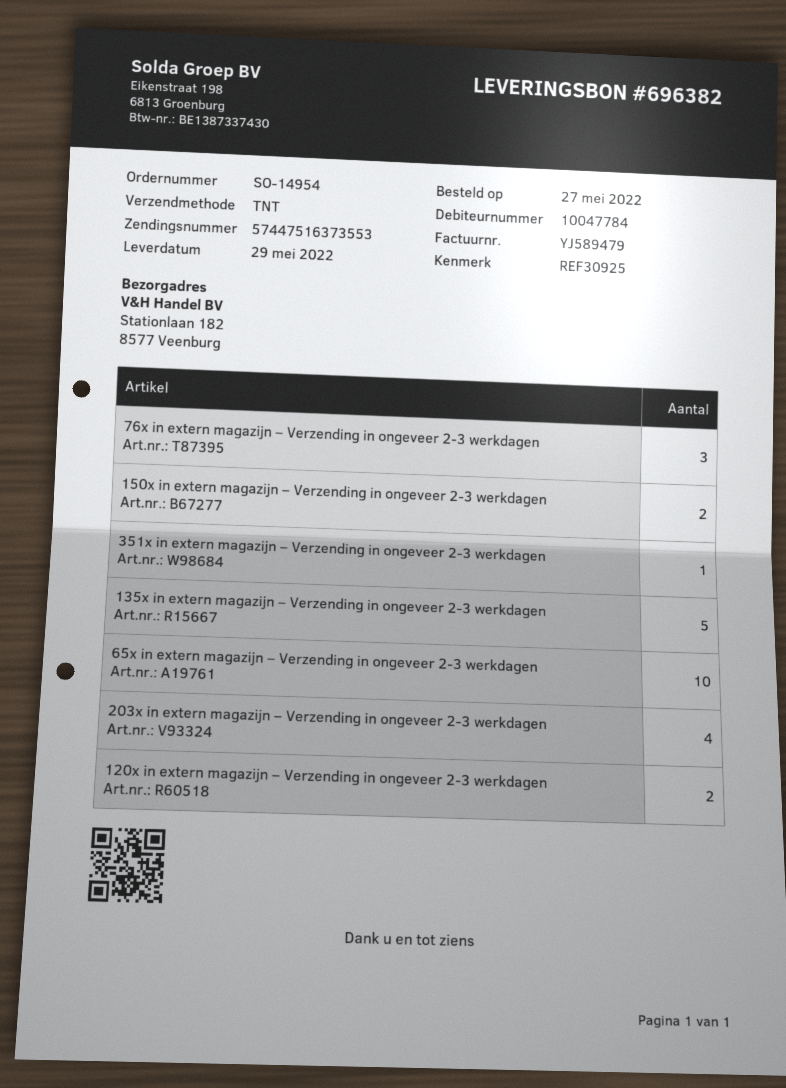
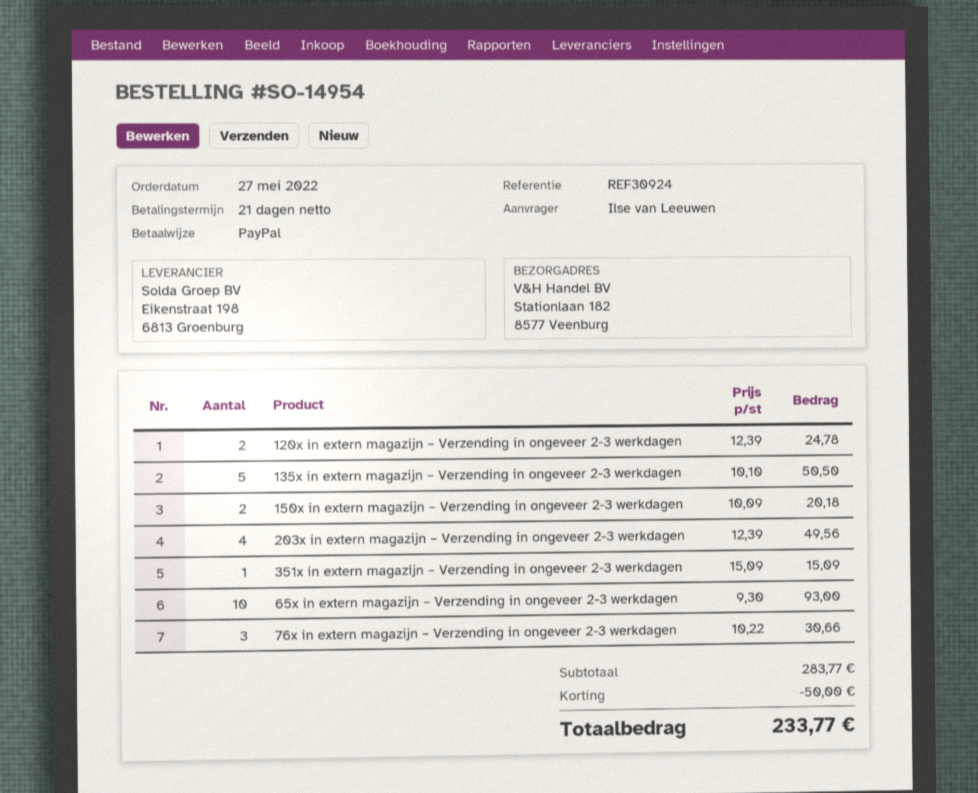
reference: REF30925 -> REF30924

